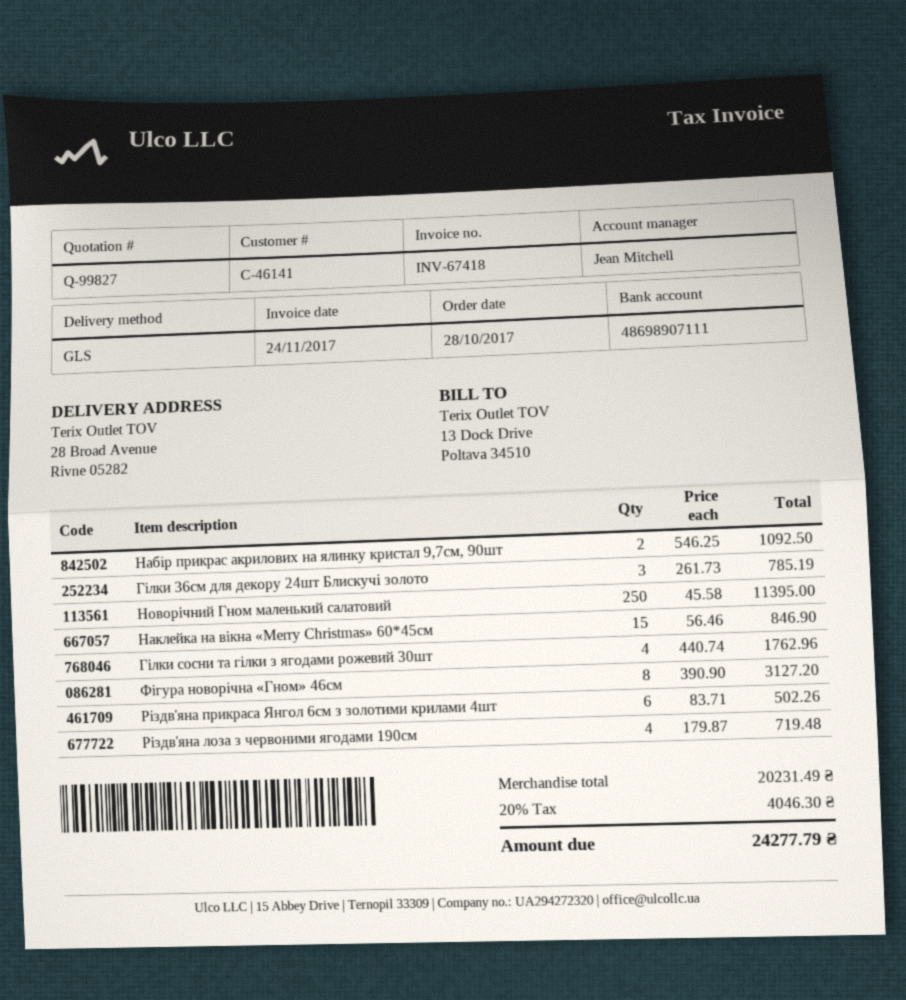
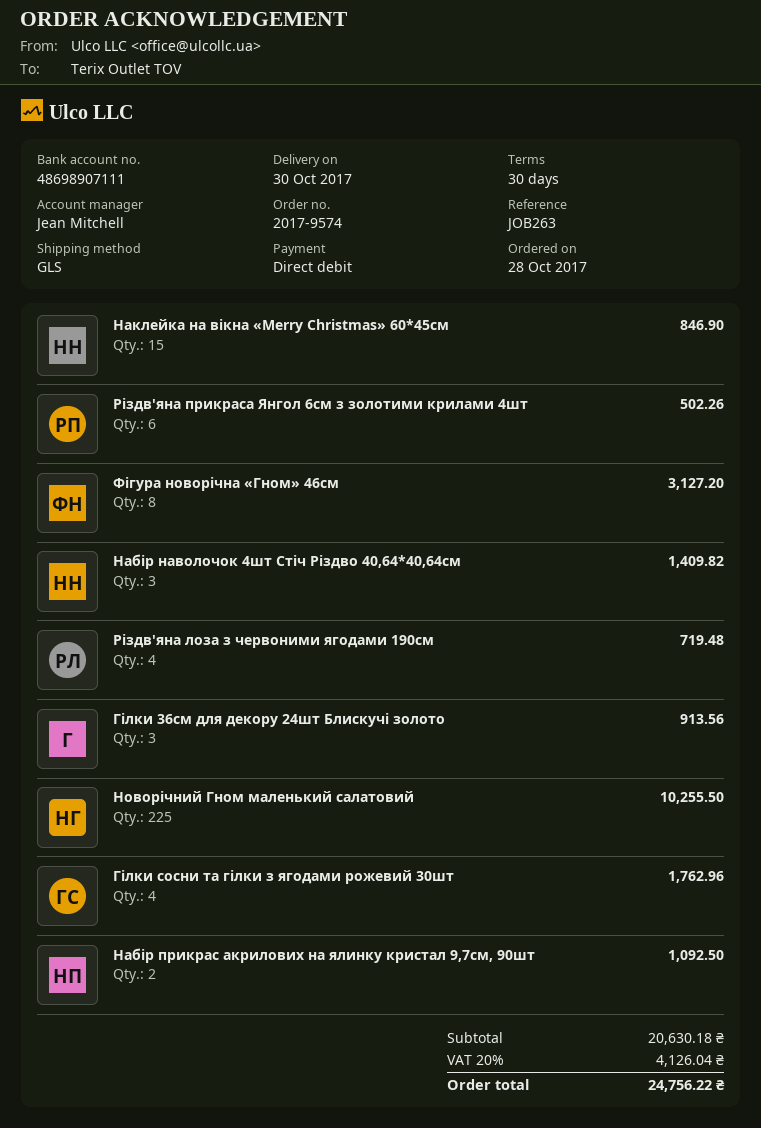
Гілки 36см для декору 24шт Блискучі золото: 3 for 785.19 -> 3 for 913.56
Новорічний Гном маленький салатовий: 250 for 11395.00 -> 225 for 10255.50
Набір наволочок 4шт Стіч Різдво 40,64*40,64см: none -> 3 for 1409.82
subtotal: 20231.49 -> 20630.18
tax: 20% = 4046.30 -> 20% = 4126.04
total: 24277.79 -> 24756.22

